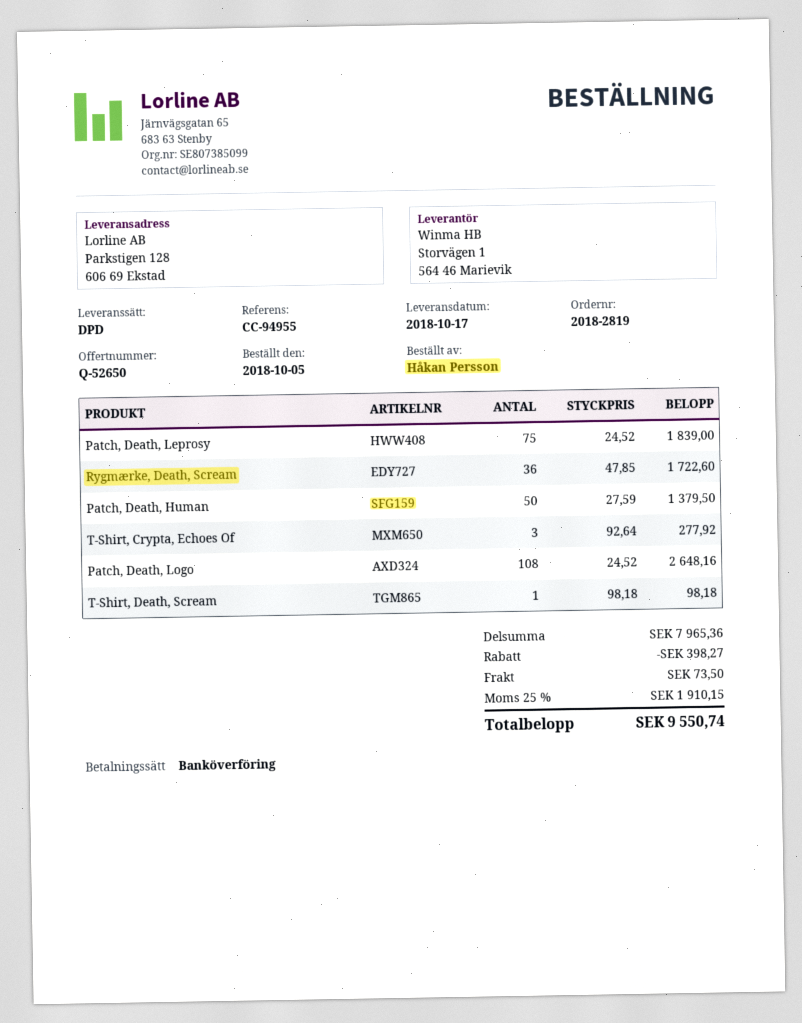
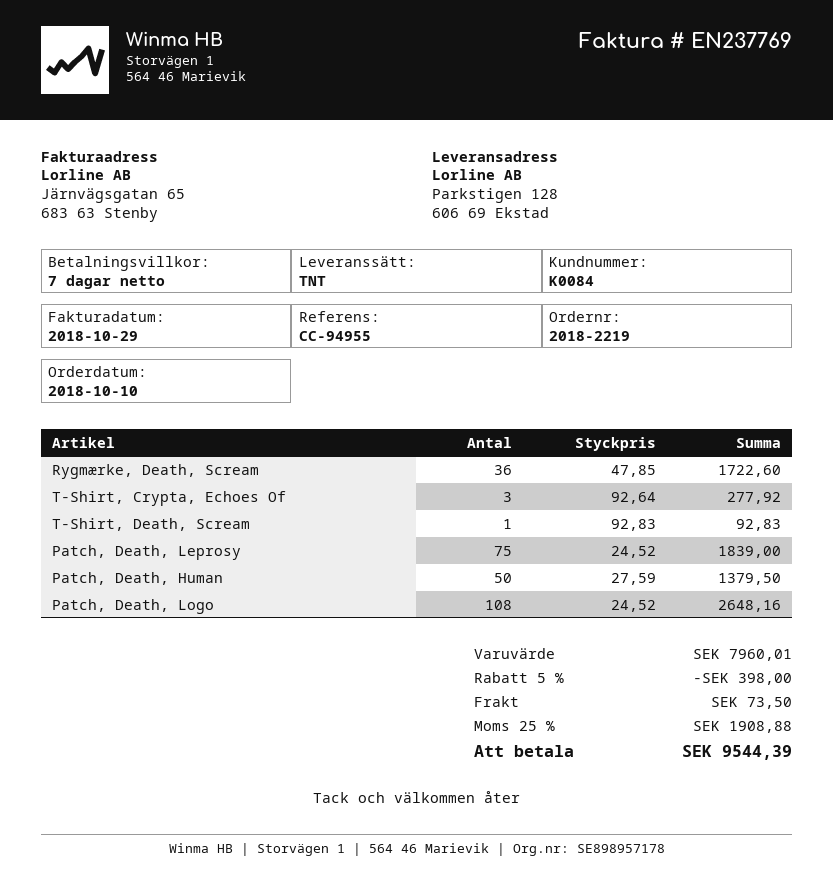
order number: 2018-2819 -> 2018-2219
order date: 2018-10-05 -> 2018-10-10
shipping method: DPD -> TNT
T-Shirt, Death, Scream: 1 x 98.18 = 98.18 -> 1 x 92.83 = 92.83
subtotal: 7965.36 -> 7960.01
discount: 398.27 -> 398.00
tax: 25% = 1910.15 -> 25% = 1908.88
total: 9550.74 -> 9544.39

